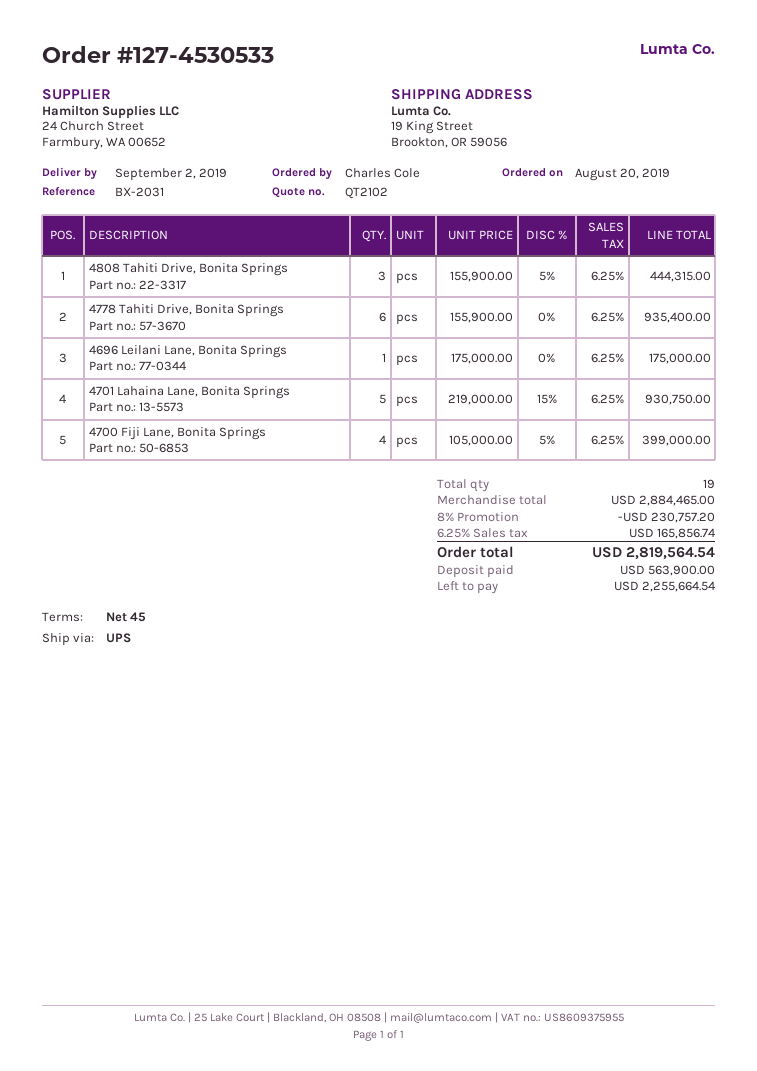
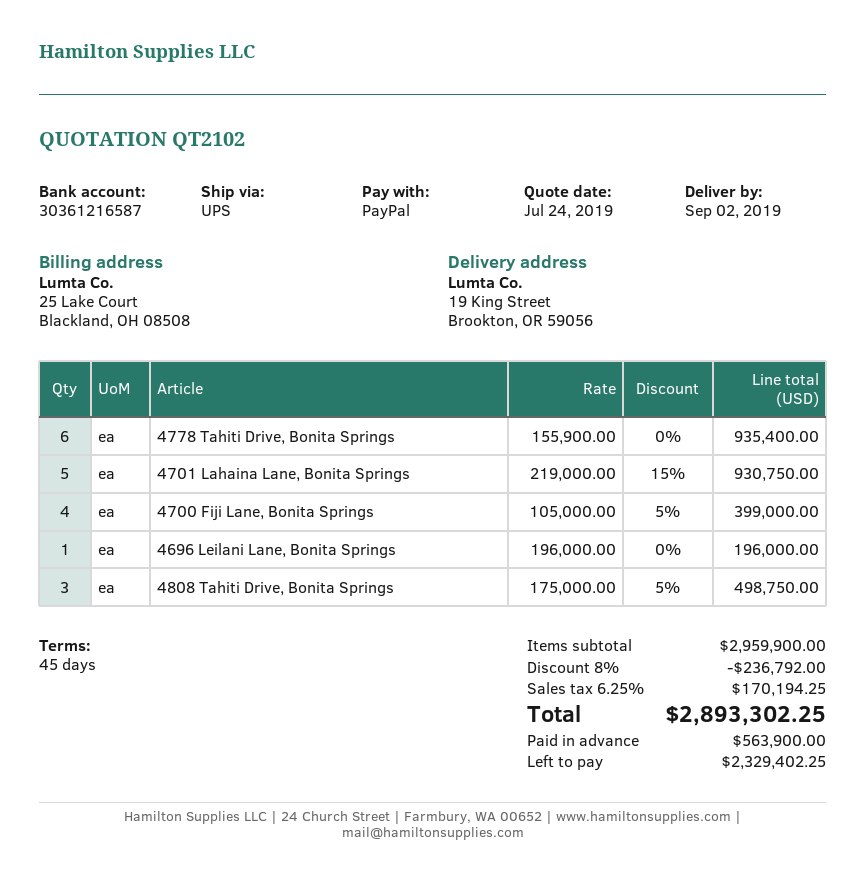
4808 Tahiti Drive, Bonita Springs: 3 x 155900.00 - 5% = 444315.00 -> 3 x 175000.00 - 5% = 498750.00
4696 Leilani Lane, Bonita Springs: 1 x 175000.00 = 175000.00 -> 1 x 196000.00 = 196000.00
subtotal: 2884465.00 -> 2959900.00
discount: 8% = 230757.20 -> 8% = 236792.00
tax: 6.25% = 165856.74 -> 6.25% = 170194.25
total: 2819564.54 -> 2893302.25
balance: 2255664.54 -> 2329402.25

